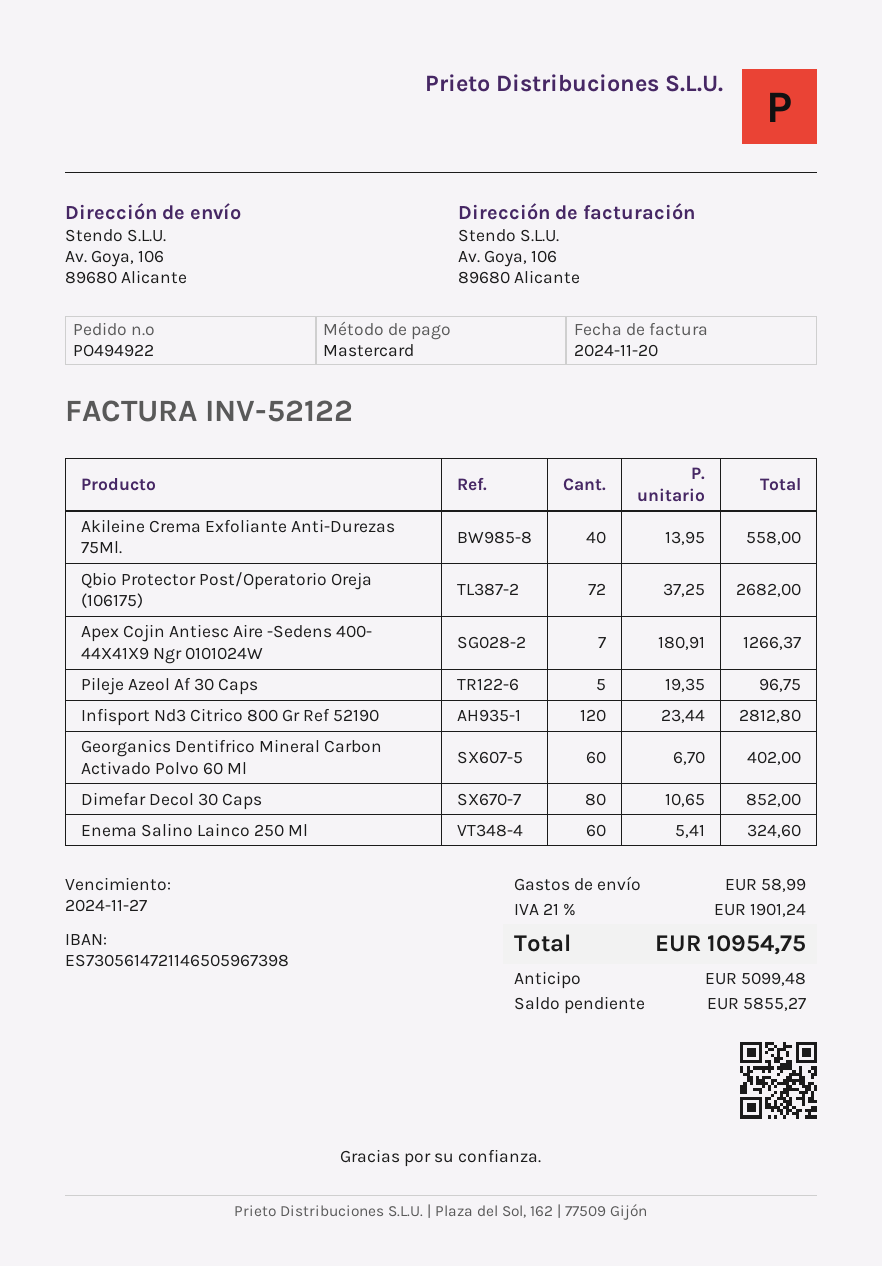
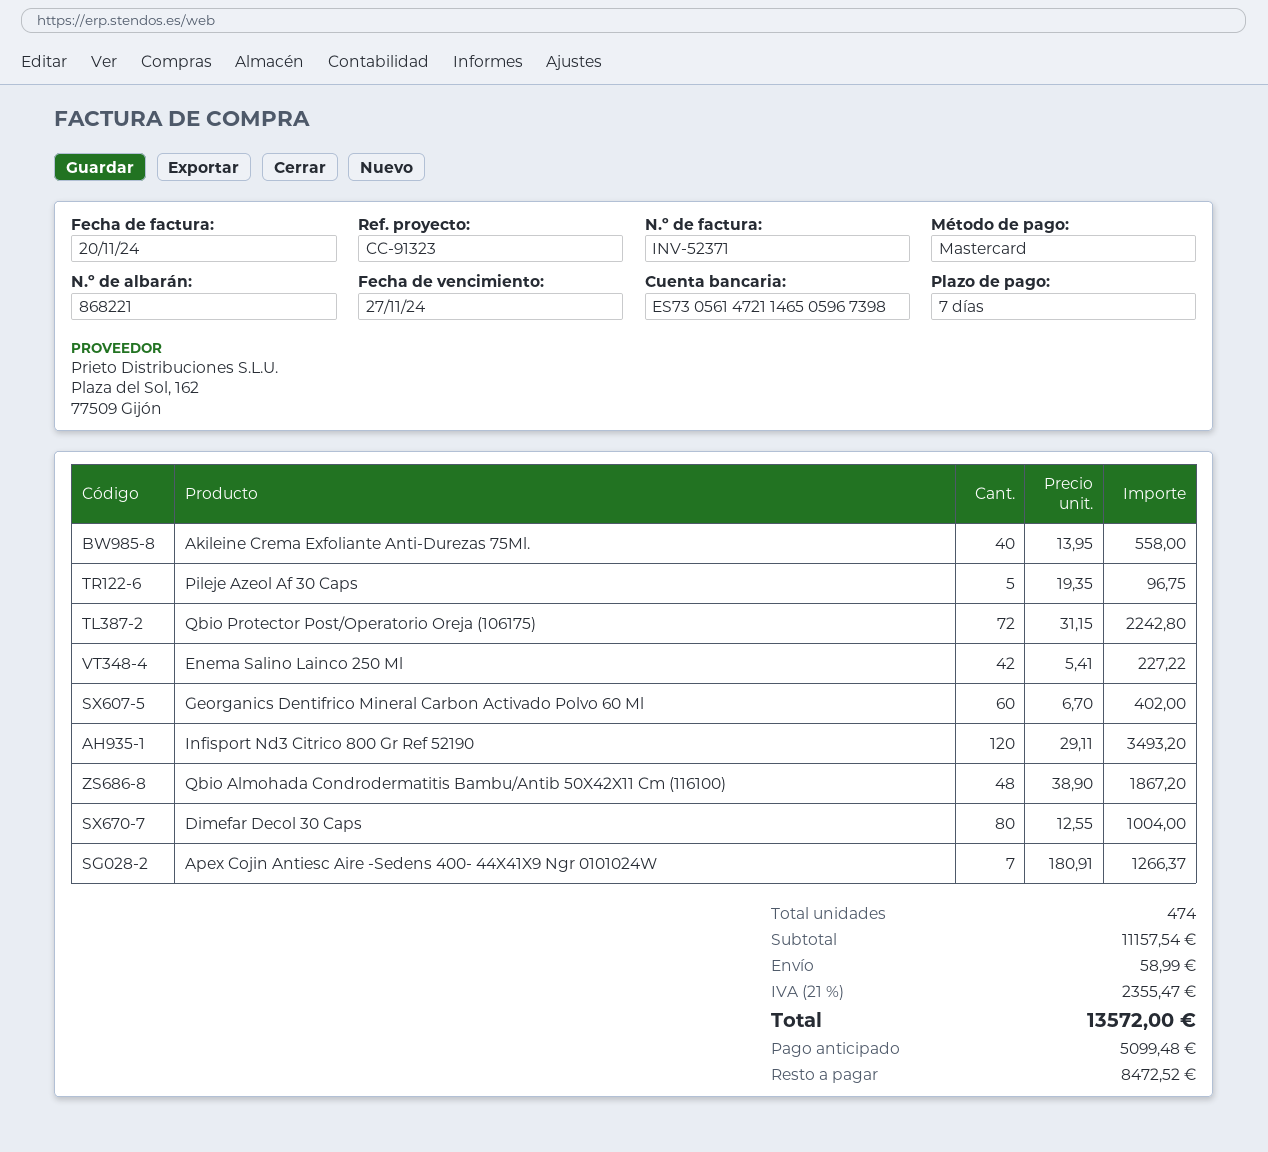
invoice number: INV-52122 -> INV-52371
Qbio Protector Post/Operatorio Oreja (106175): 72 x 37.25 = 2682.00 -> 72 x 31.15 = 2242.80
Infisport Nd3 Citrico 800 Gr Ref 52190: 120 x 23.44 = 2812.80 -> 120 x 29.11 = 3493.20
Dimefar Decol 30 Caps: 80 x 10.65 = 852.00 -> 80 x 12.55 = 1004.00
Enema Salino Lainco 250 Ml: 60 x 5.41 = 324.60 -> 42 x 5.41 = 227.22
Qbio Almohada Condrodermatitis Bambu/Antib 50X42X11 Cm (116100): none -> 48 x 38.90 = 1867.20
tax: 21% = 1901.24 -> 21% = 2355.47
total: 10954.75 -> 13572.00
balance: 5855.27 -> 8472.52

